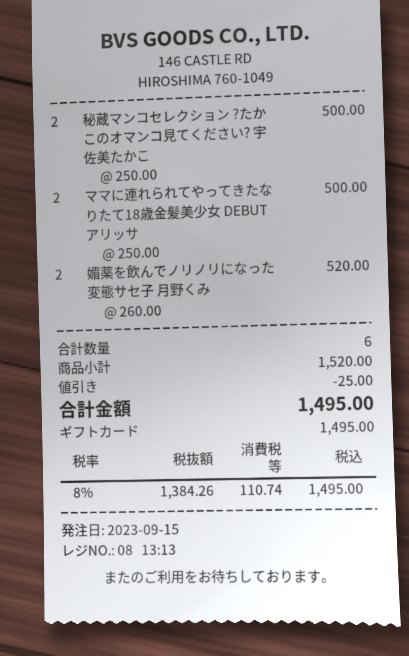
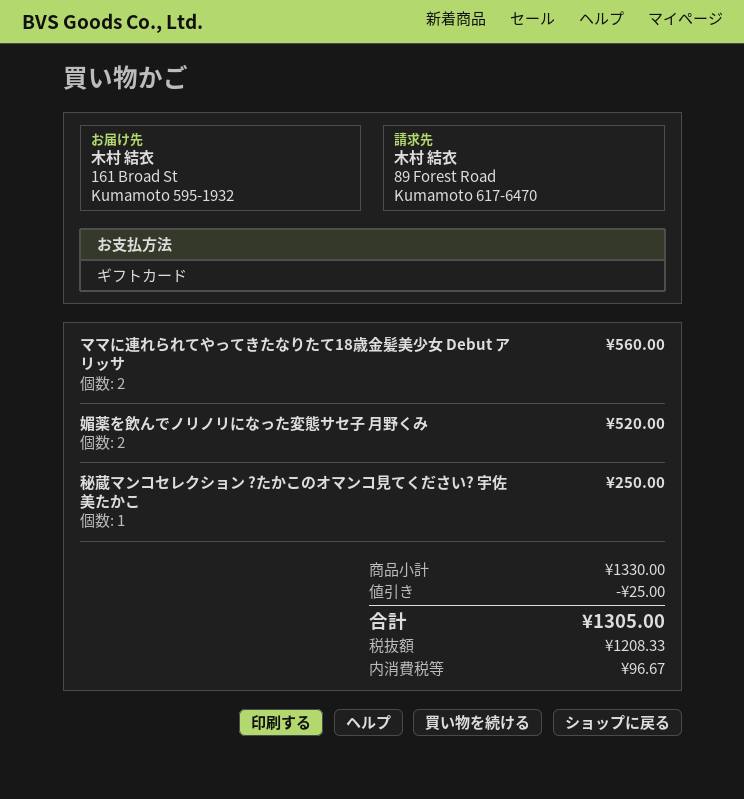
秘蔵マンコセレクション ?たかこのオマンコ見てください? 宇佐美たかこ: 2 for 500.00 -> 1 for 250.00
ママに連れられてやってきたなりたて18歳金髪美少女 DEBUT アリッサ: 2 for 500.00 -> 2 for 560.00
subtotal: 1520.00 -> 1330.00
net: 1384.26 -> 1208.33
tax: 110.74 -> 96.67
total: 1495.00 -> 1305.00

